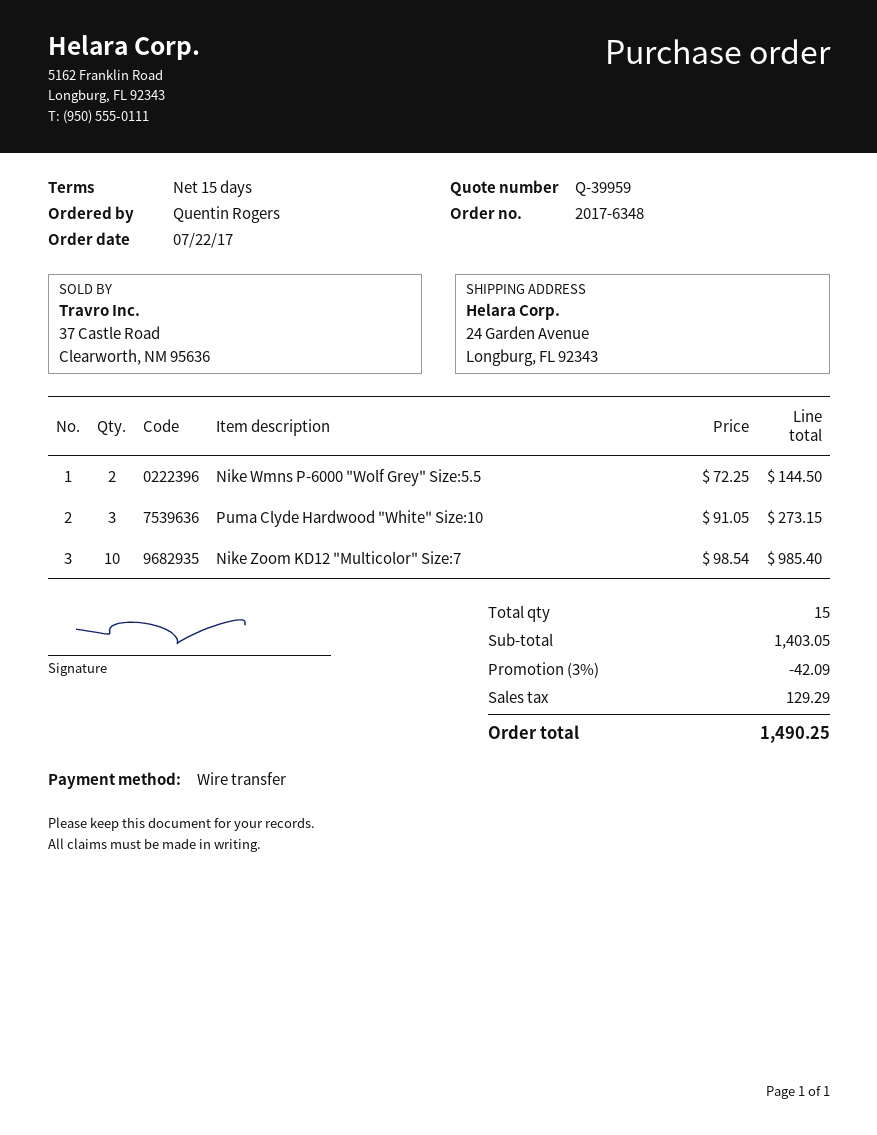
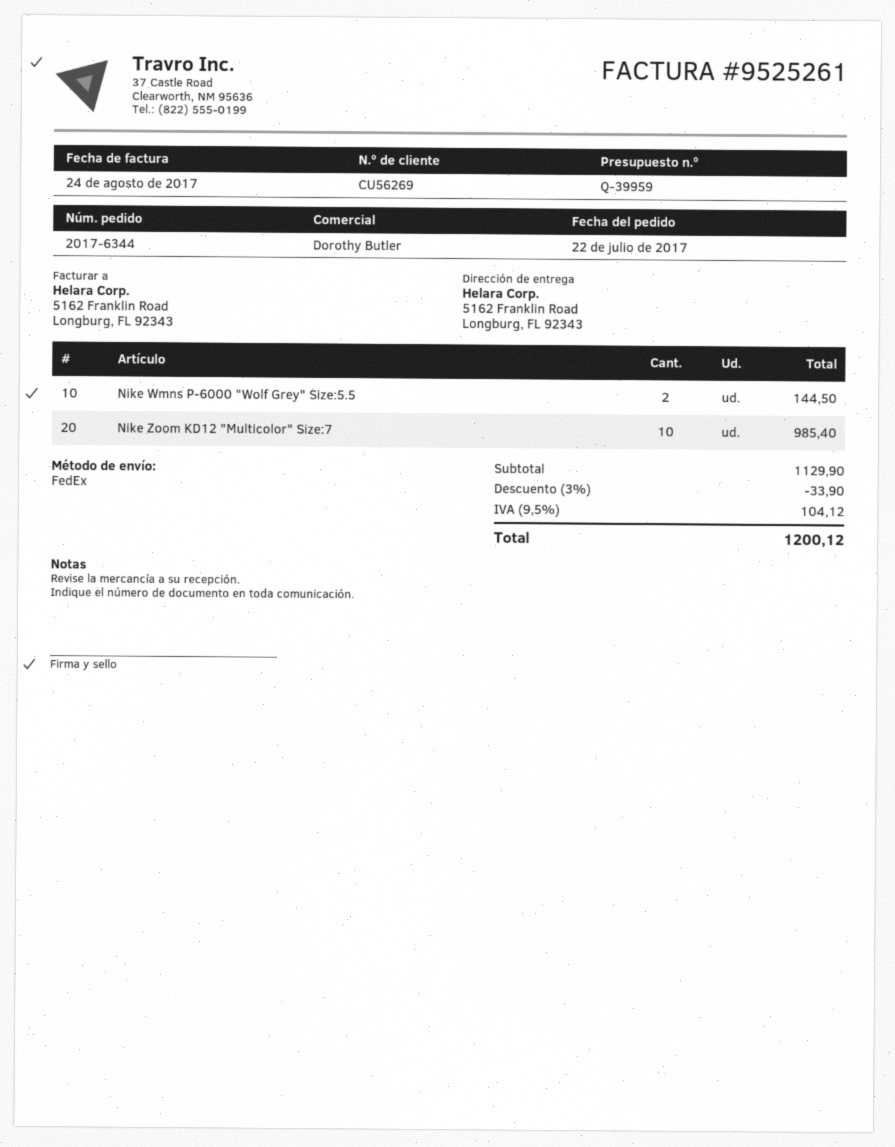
order number: 2017-6348 -> 2017-6344
ship to: 24 Garden Avenue, Longburg, FL 92343 -> 5162 Franklin Road, Longburg, FL 92343
Puma Clyde Hardwood "White" Size:10: 3 for 273.15 -> none
subtotal: 1403.05 -> 1129.90
discount: 3% = 42.09 -> 3% = 33.90
tax: 129.29 -> 104.12
total: 1490.25 -> 1200.12

